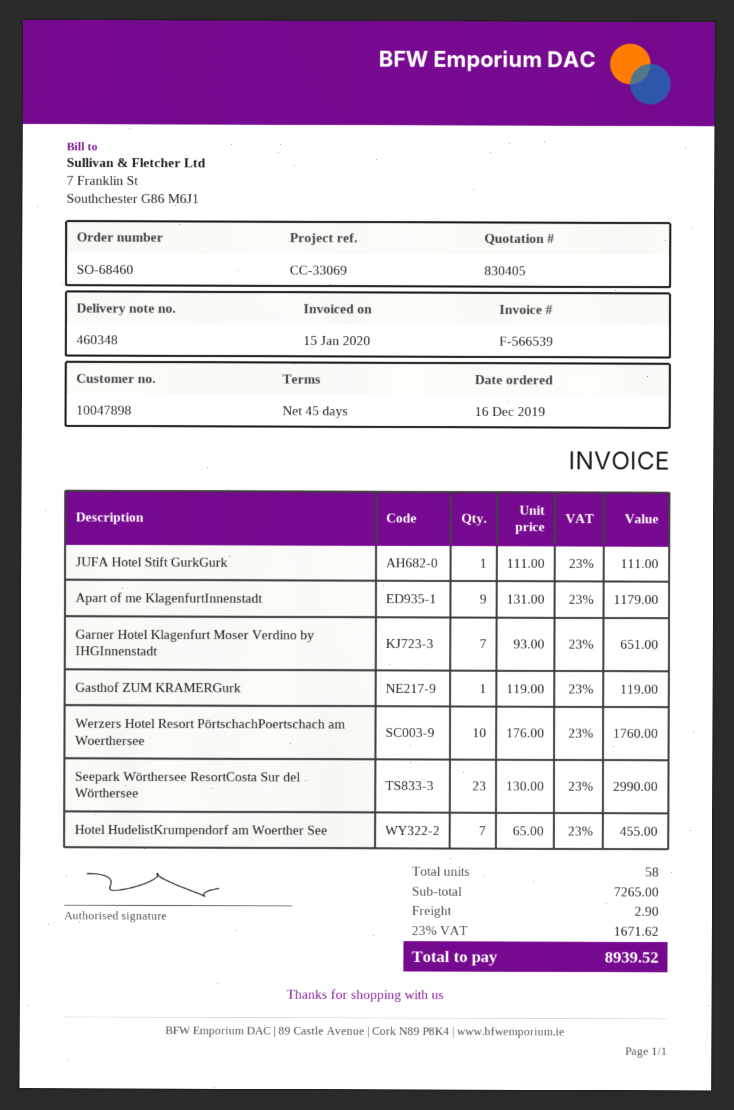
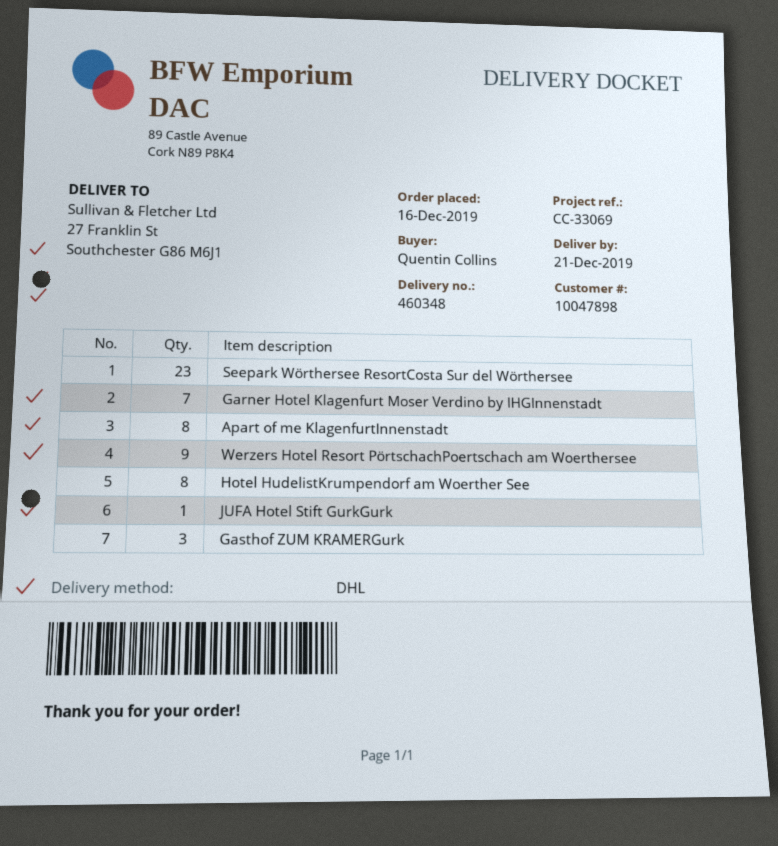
Apart of me KlagenfurtInnenstadt: 9 -> 8
Gasthof ZUM KRAMERGurk: 1 -> 3
Werzers Hotel Resort PörtschachPoertschach am Woerthersee: 10 -> 9
Hotel HudelistKrumpendorf am Woerther See: 7 -> 8

